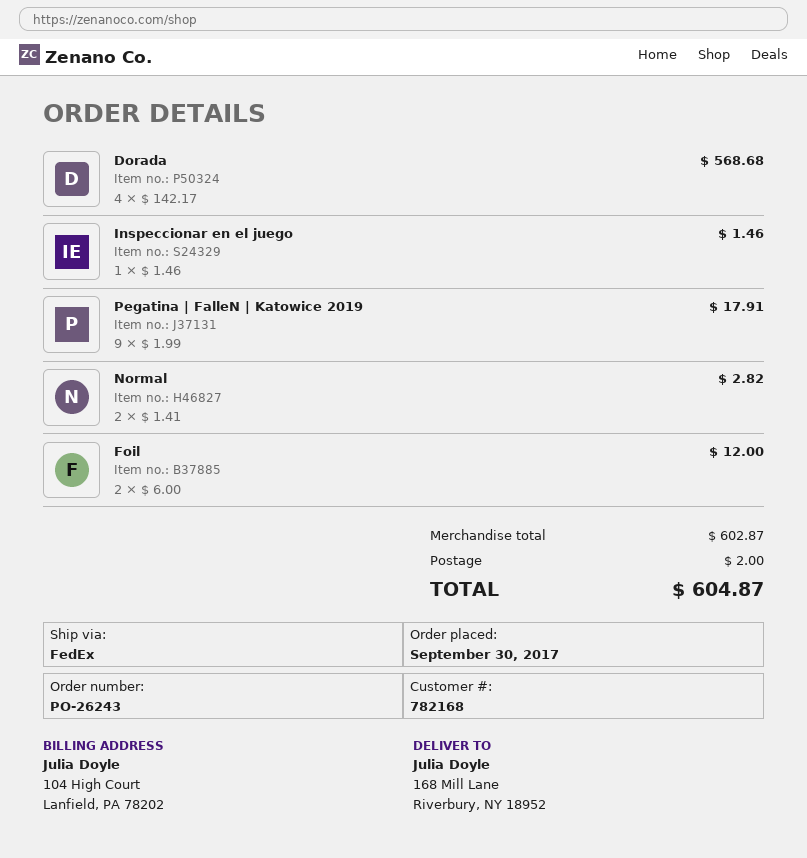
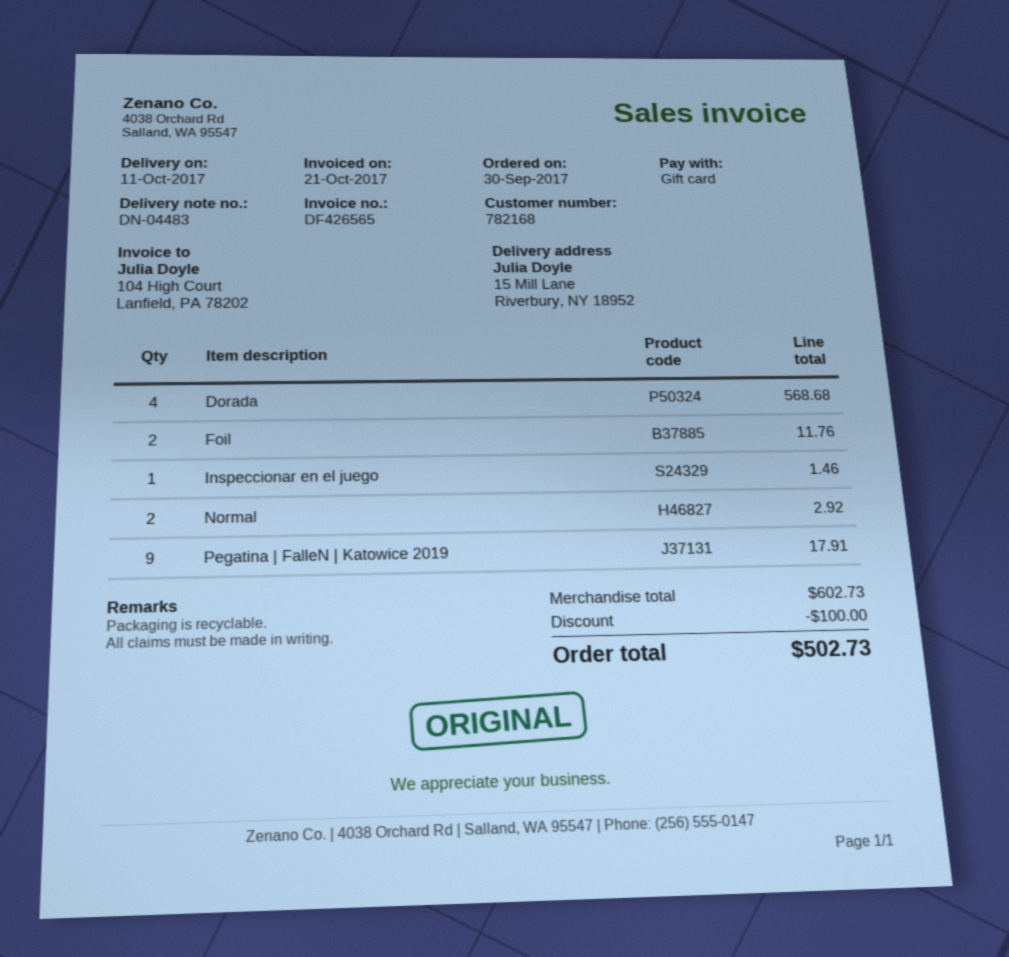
ship to: 168 Mill Lane, Riverbury, NY 18952 -> 15 Mill Lane, Riverbury, NY 18952
Normal: 2 for 2.82 -> 2 for 2.92
Foil: 2 for 12.00 -> 2 for 11.76
subtotal: 602.87 -> 602.73
discount: none -> 100.00
shipping: 2.00 -> none
total: 604.87 -> 502.73

